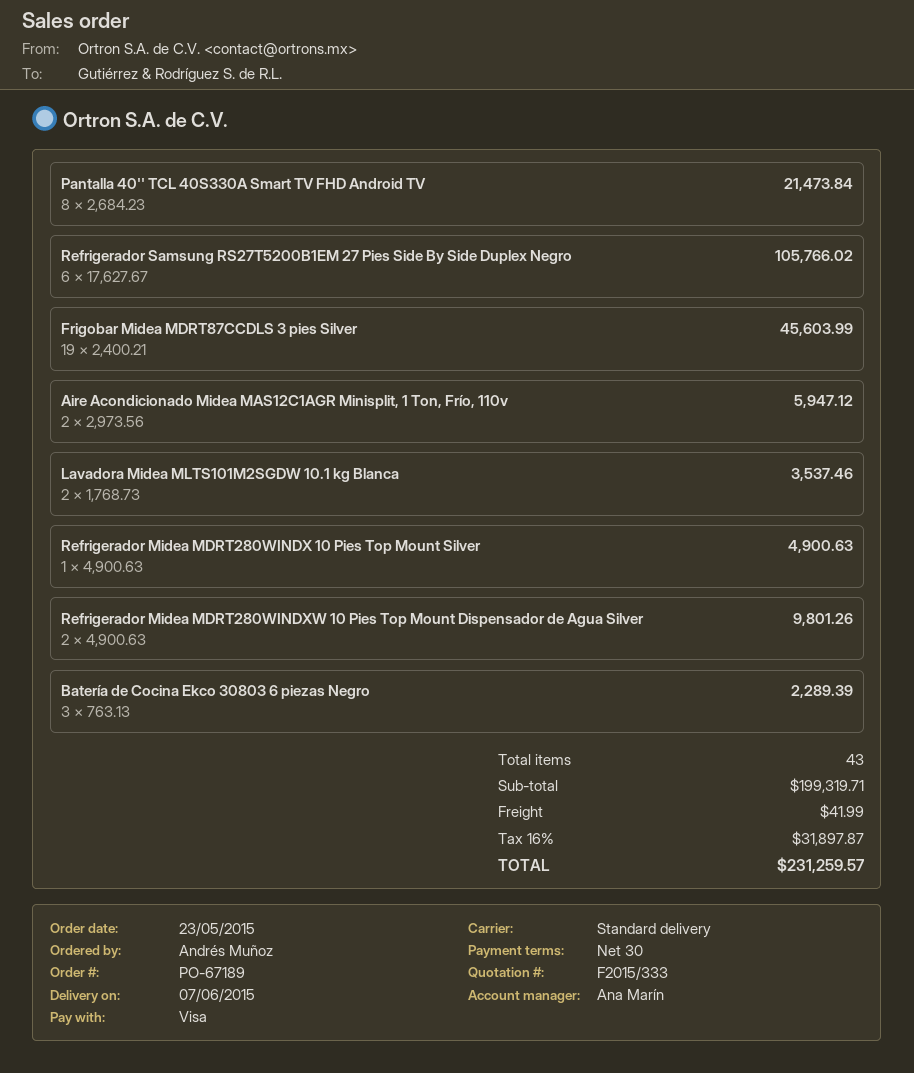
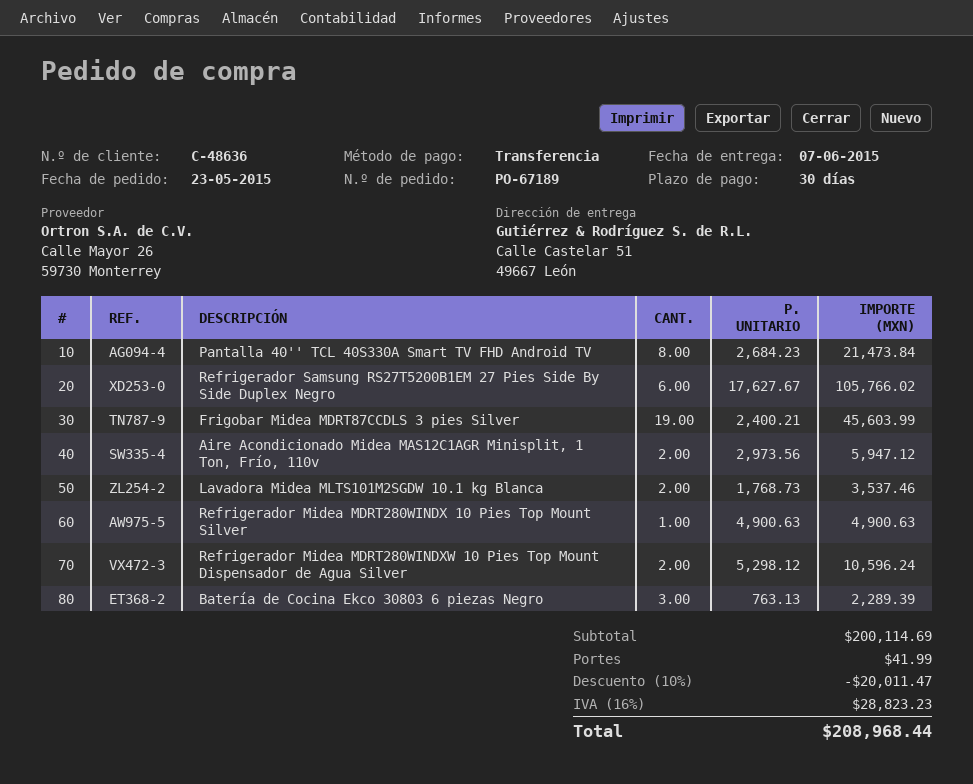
payment method: Visa -> bank transfer
Refrigerador Midea MDRT280WINDXW 10 Pies Top Mount Dispensador de Agua Silver: 2 x 4900.63 = 9801.26 -> 2 x 5298.12 = 10596.24
subtotal: 199319.71 -> 200114.69
discount: none -> 10% = 20011.47
tax: 16% = 31897.87 -> 16% = 28823.23
total: 231259.57 -> 208968.44

